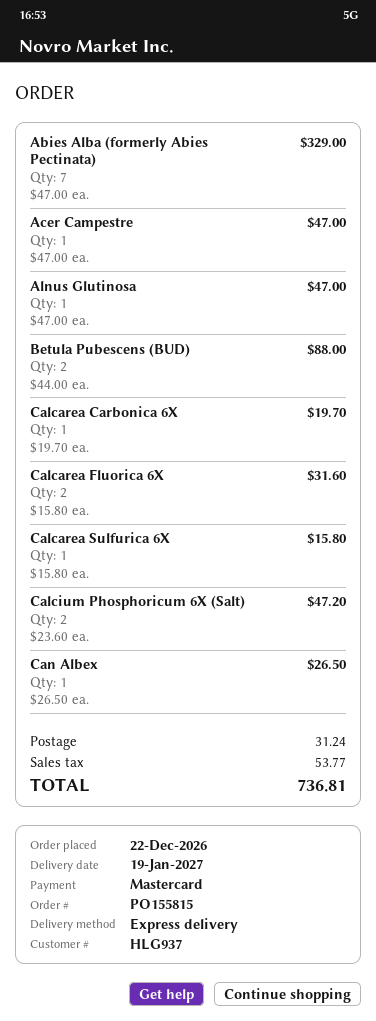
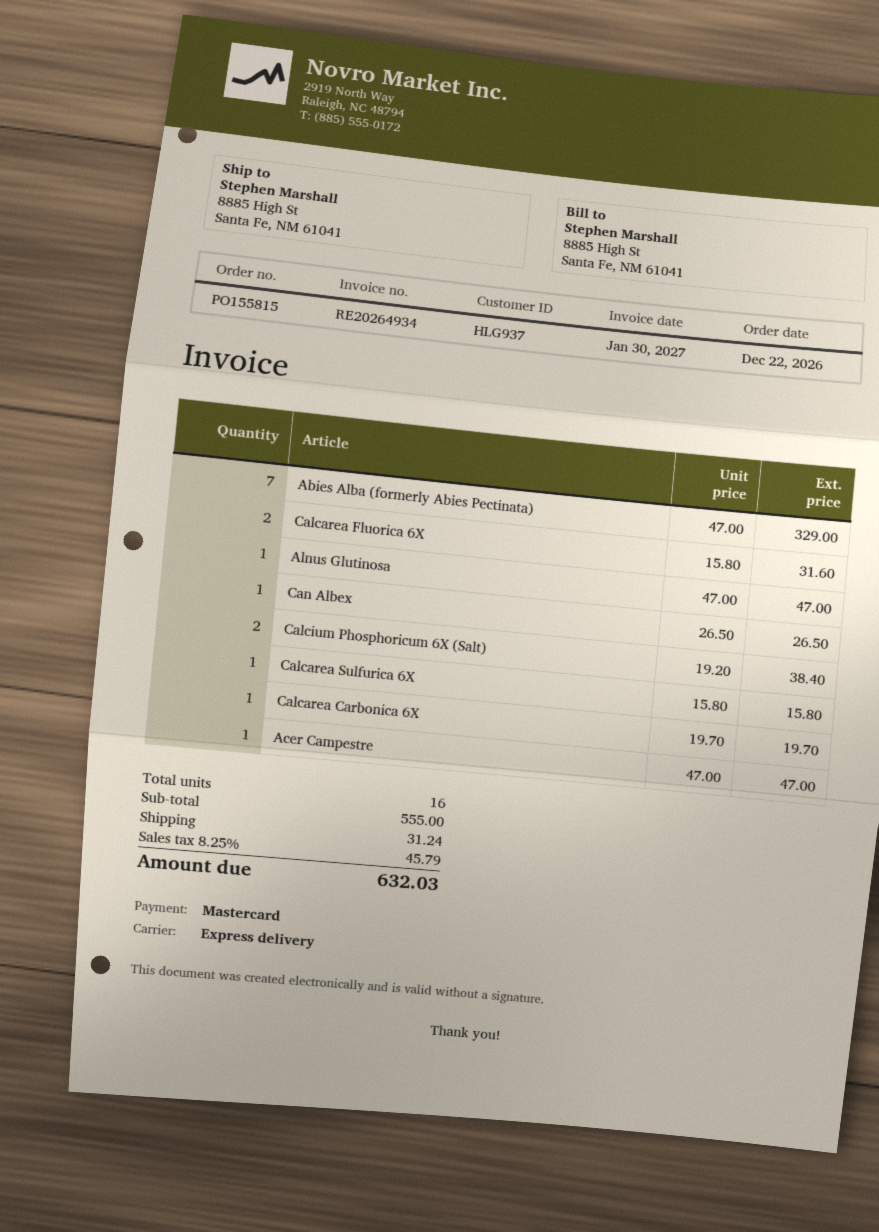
Betula Pubescens (BUD): 2 x 44.00 = 88.00 -> none
Calcium Phosphoricum 6X (Salt): 2 x 23.60 = 47.20 -> 2 x 19.20 = 38.40
tax: 53.77 -> 45.79
total: 736.81 -> 632.03

